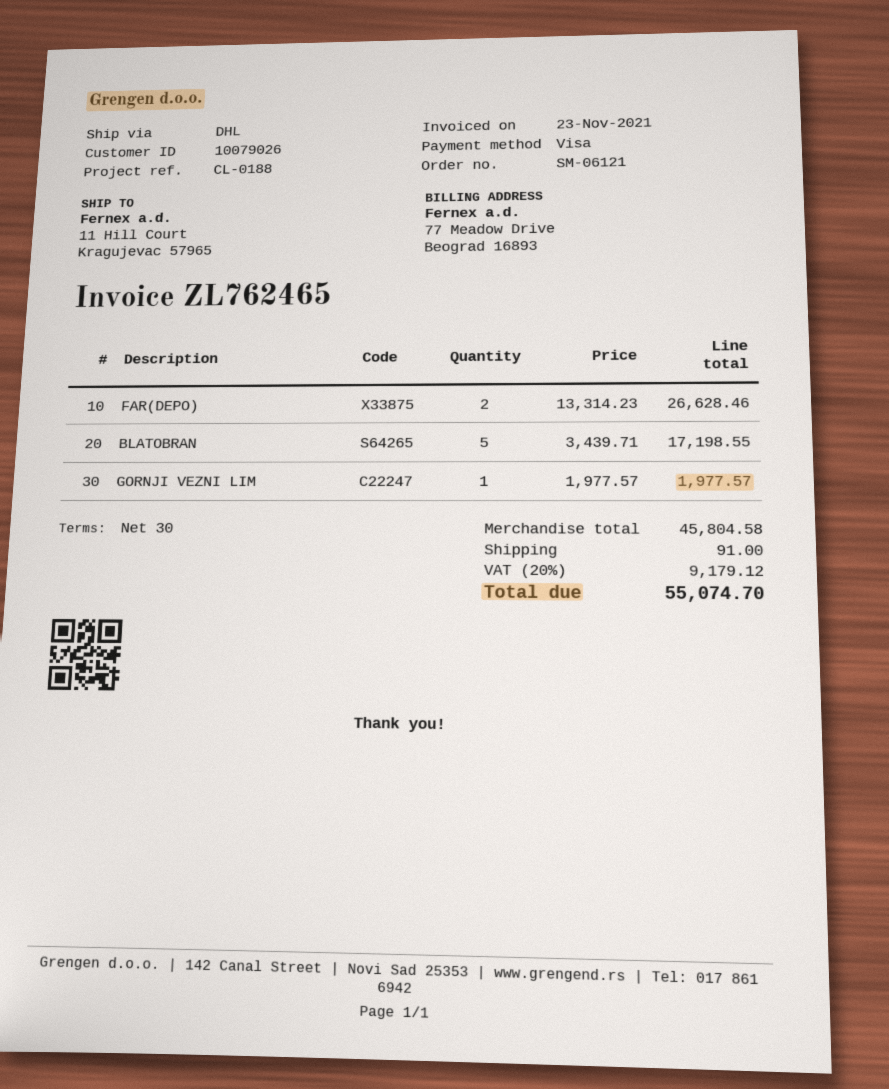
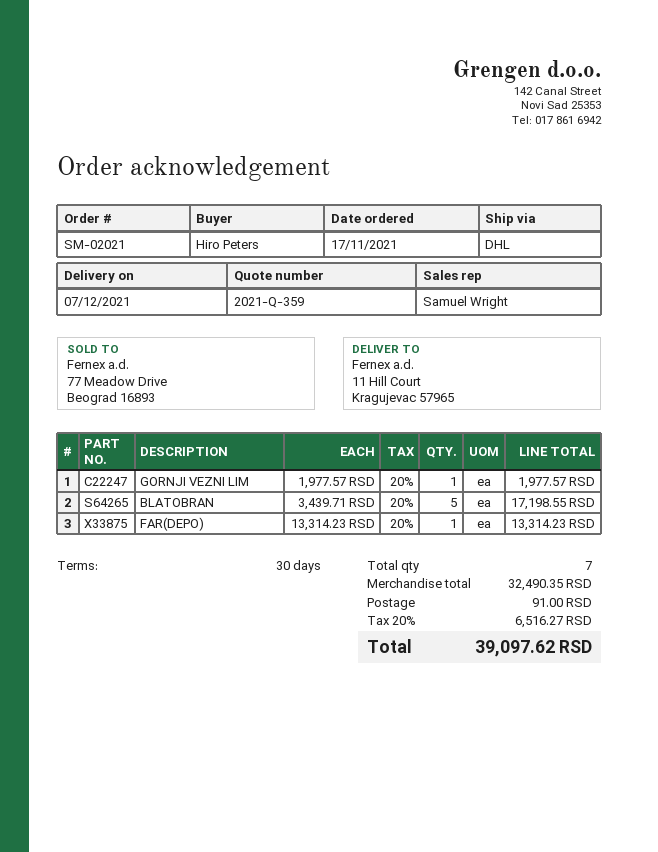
order number: SM-06121 -> SM-02021
FAR(DEPO): 2 x 13314.23 = 26628.46 -> 1 x 13314.23 = 13314.23
subtotal: 45804.58 -> 32490.35
tax: 20% = 9179.12 -> 20% = 6516.27
total: 55074.70 -> 39097.62

